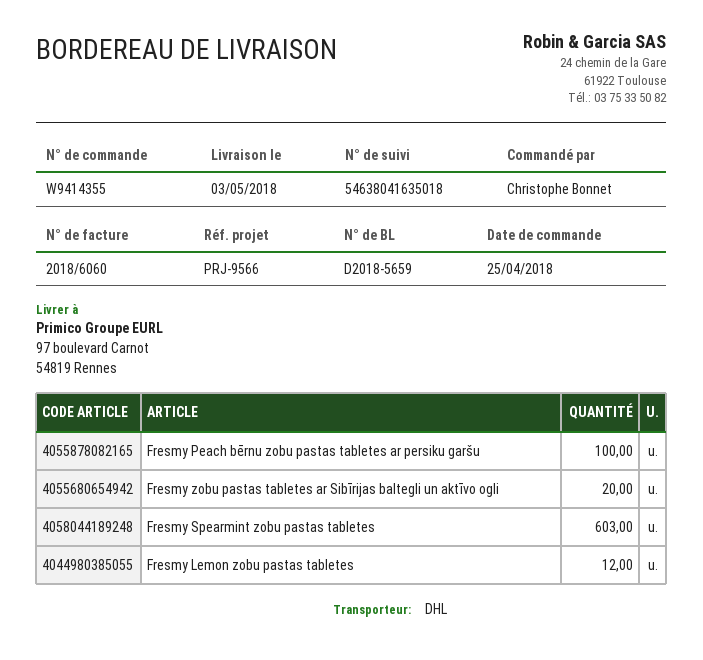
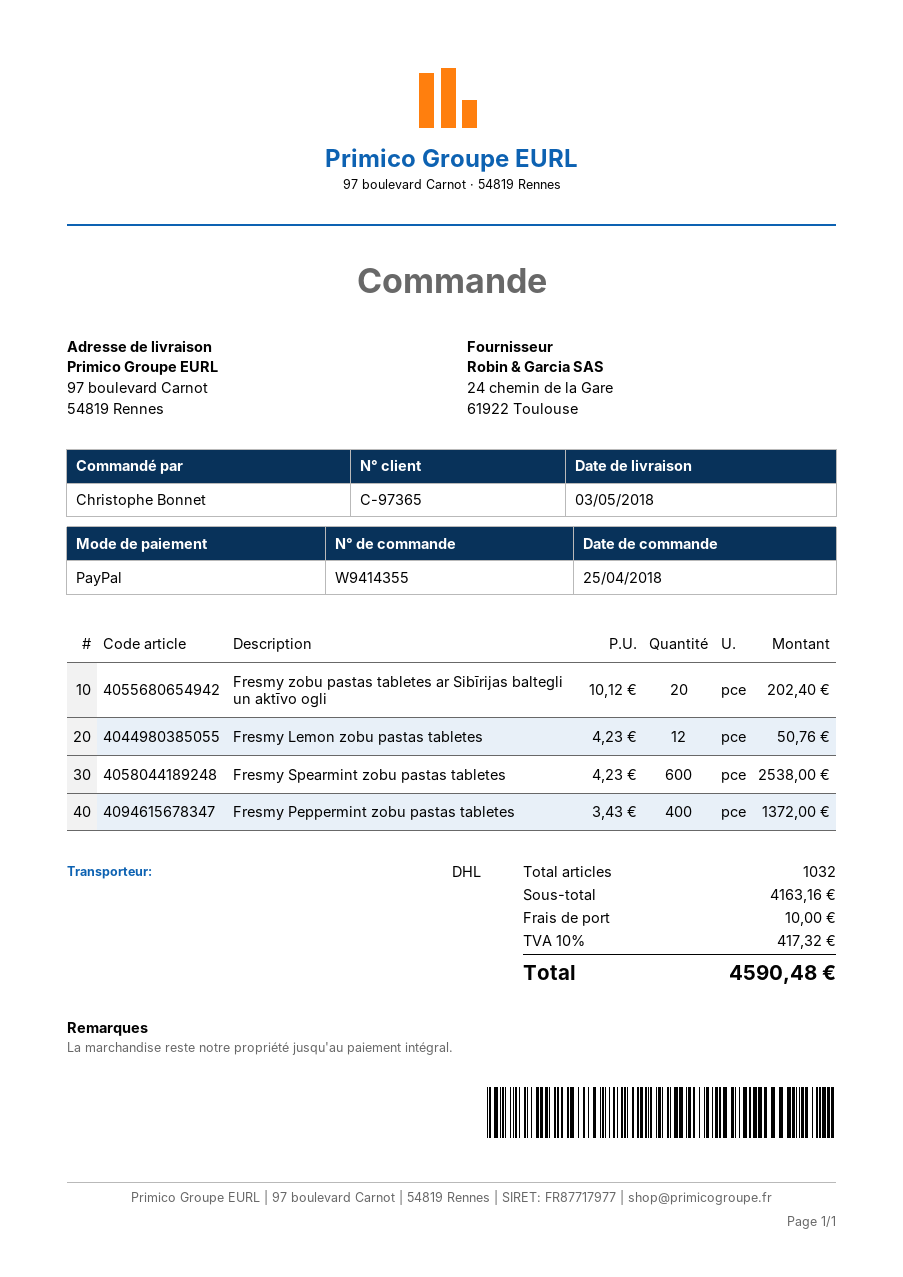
Fresmy Peach bērnu zobu pastas tabletes ar persiku garšu: 100 -> none
Fresmy Spearmint zobu pastas tabletes: 603 -> 600
Fresmy Peppermint zobu pastas tabletes: none -> 400

